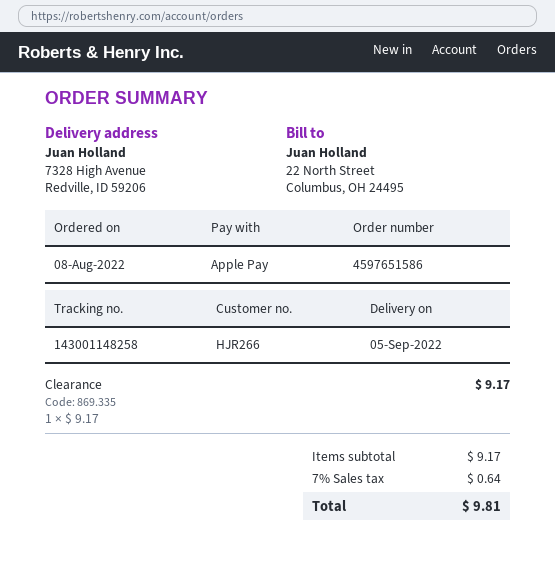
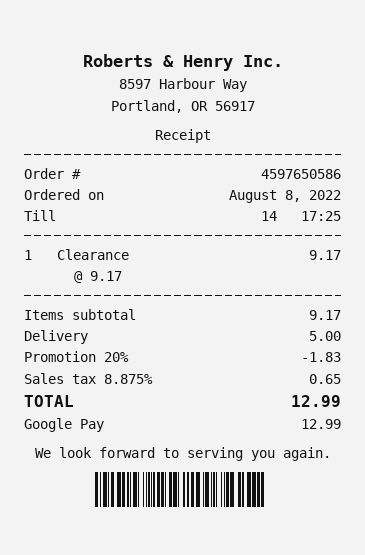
order number: 4597651586 -> 4597650586
payment method: Apple Pay -> Google Pay
discount: none -> 20% = 1.83
shipping: none -> 5.00
tax: 7% = 0.64 -> 8.875% = 0.65
total: 9.81 -> 12.99

